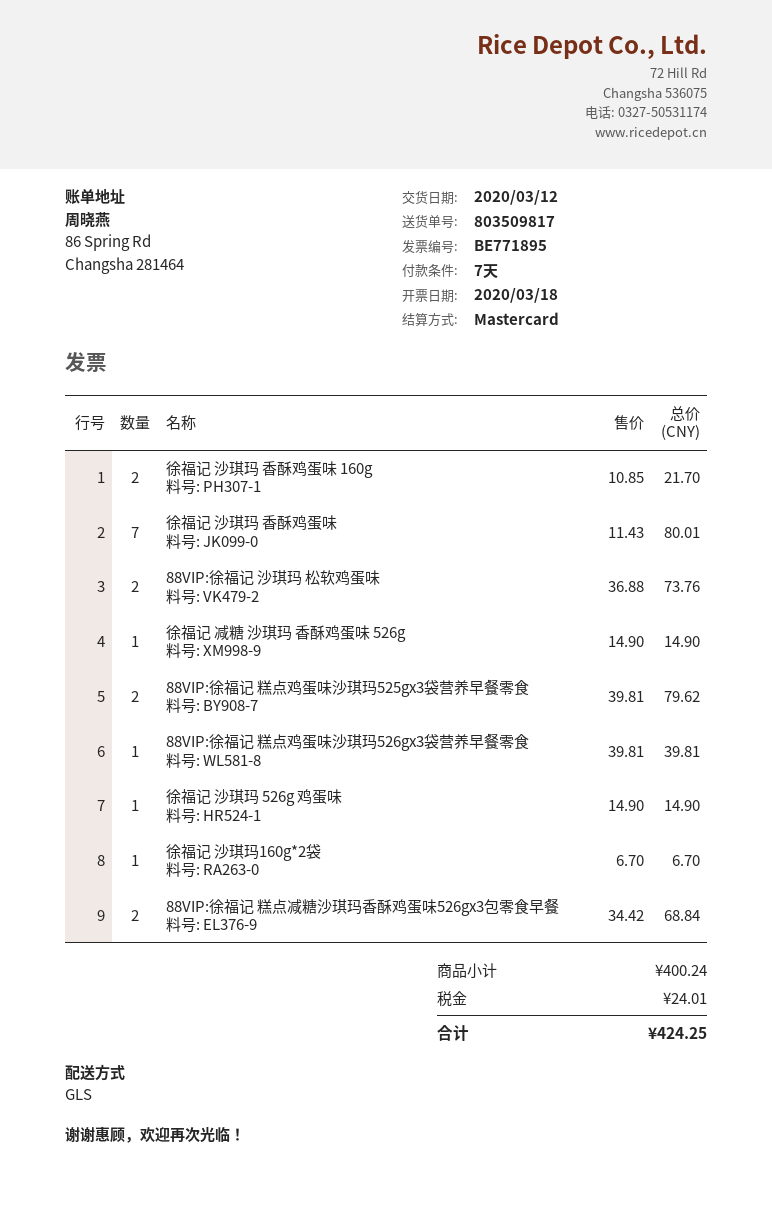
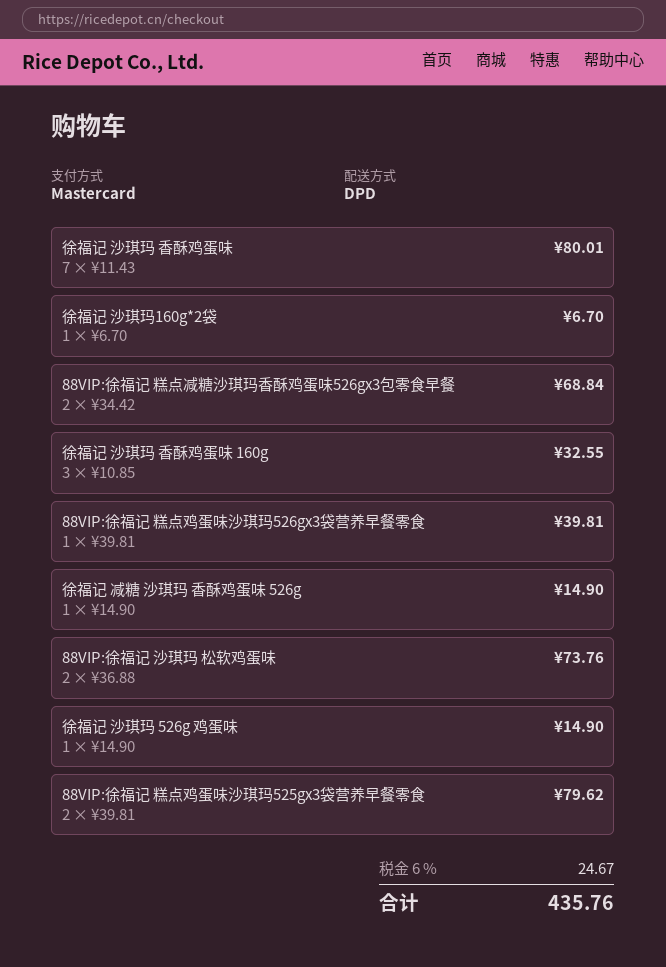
shipping method: GLS -> DPD
徐福记 沙琪玛 香酥鸡蛋味 160g: 2 x 10.85 = 21.70 -> 3 x 10.85 = 32.55
tax: 24.01 -> 24.67
total: 424.25 -> 435.76

